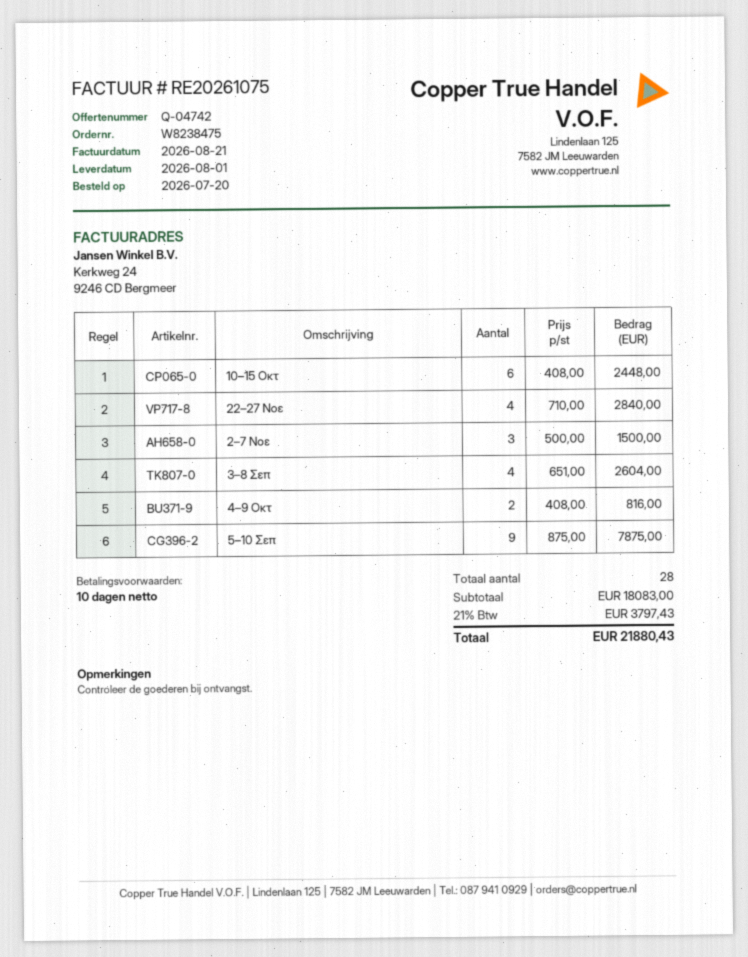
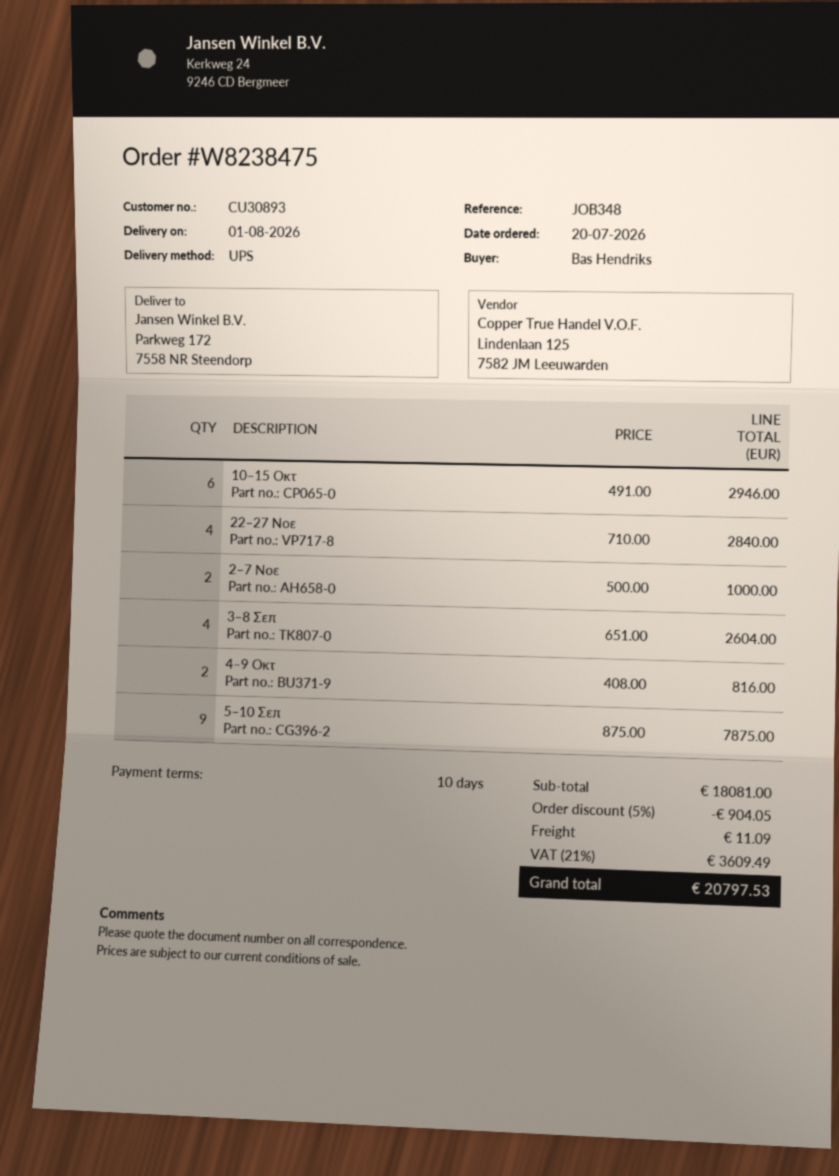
10–15 Οκτ: 6 x 408.00 = 2448.00 -> 6 x 491.00 = 2946.00
2–7 Νοε: 3 x 500.00 = 1500.00 -> 2 x 500.00 = 1000.00
subtotal: 18083.00 -> 18081.00
discount: none -> 5% = 904.05
shipping: none -> 11.09
tax: 21% = 3797.43 -> 21% = 3609.49
total: 21880.43 -> 20797.53

